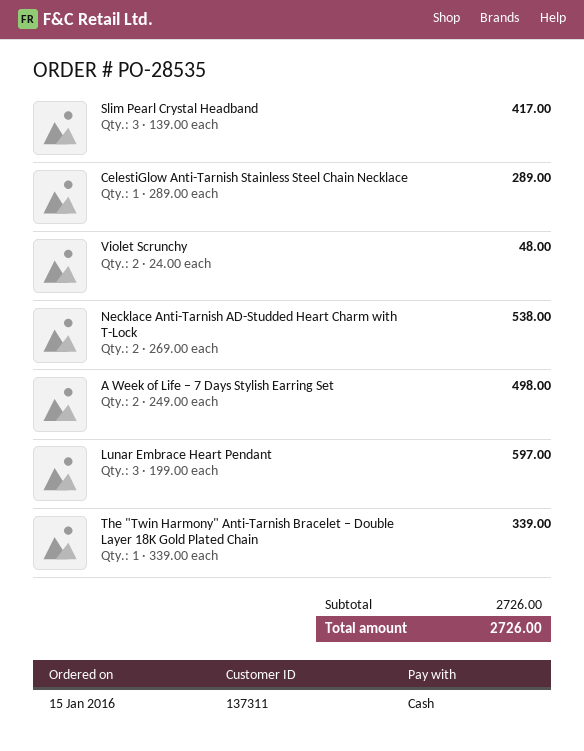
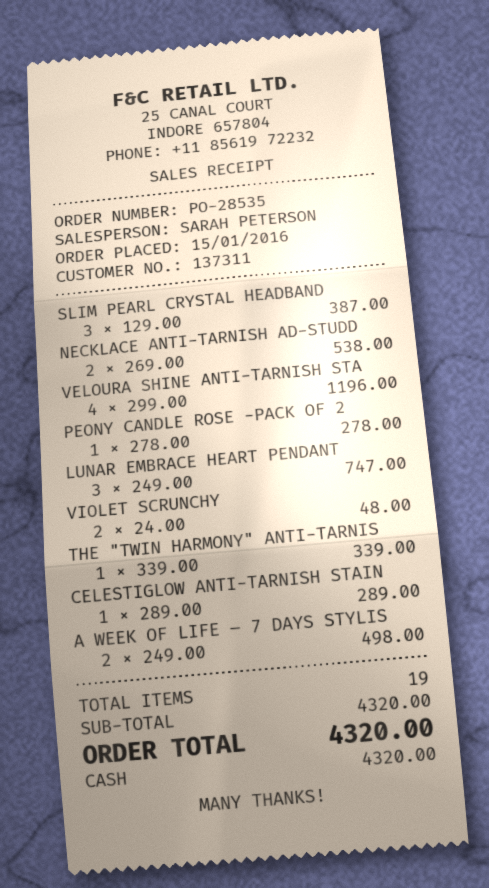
Slim Pearl Crystal Headband: 3 x 139.00 = 417.00 -> 3 x 129.00 = 387.00
Lunar Embrace Heart Pendant: 3 x 199.00 = 597.00 -> 3 x 249.00 = 747.00
VELOURA SHINE ANTI-TARNISH STA: none -> 4 x 299.00 = 1196.00
PEONY CANDLE ROSE -PACK OF 2: none -> 1 x 278.00 = 278.00
subtotal: 2726.00 -> 4320.00
total: 2726.00 -> 4320.00

